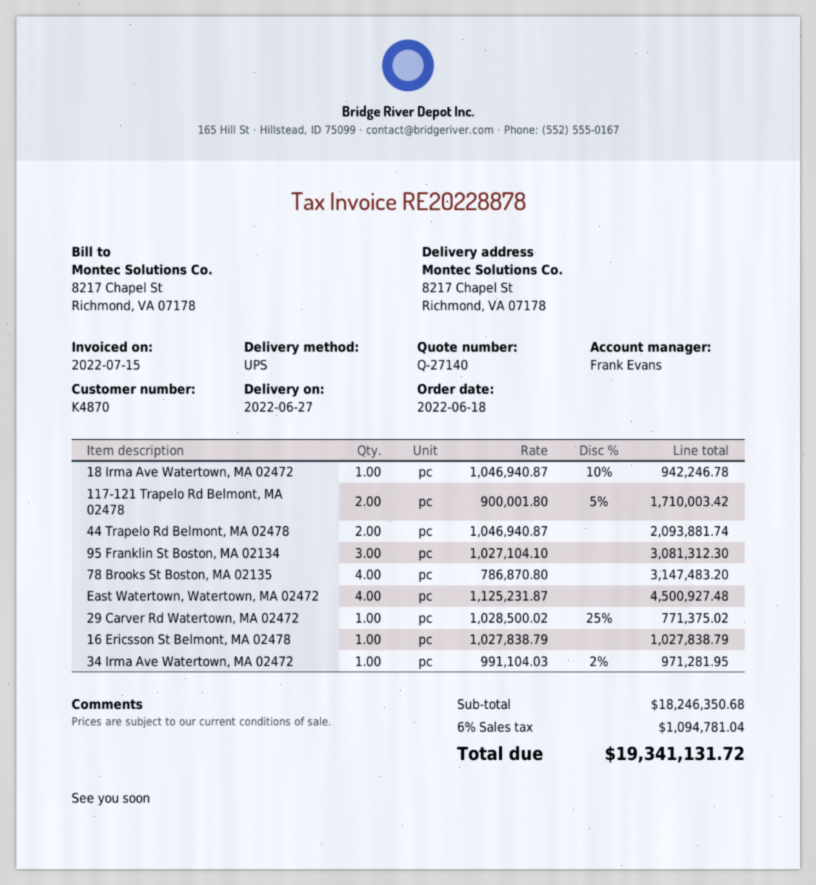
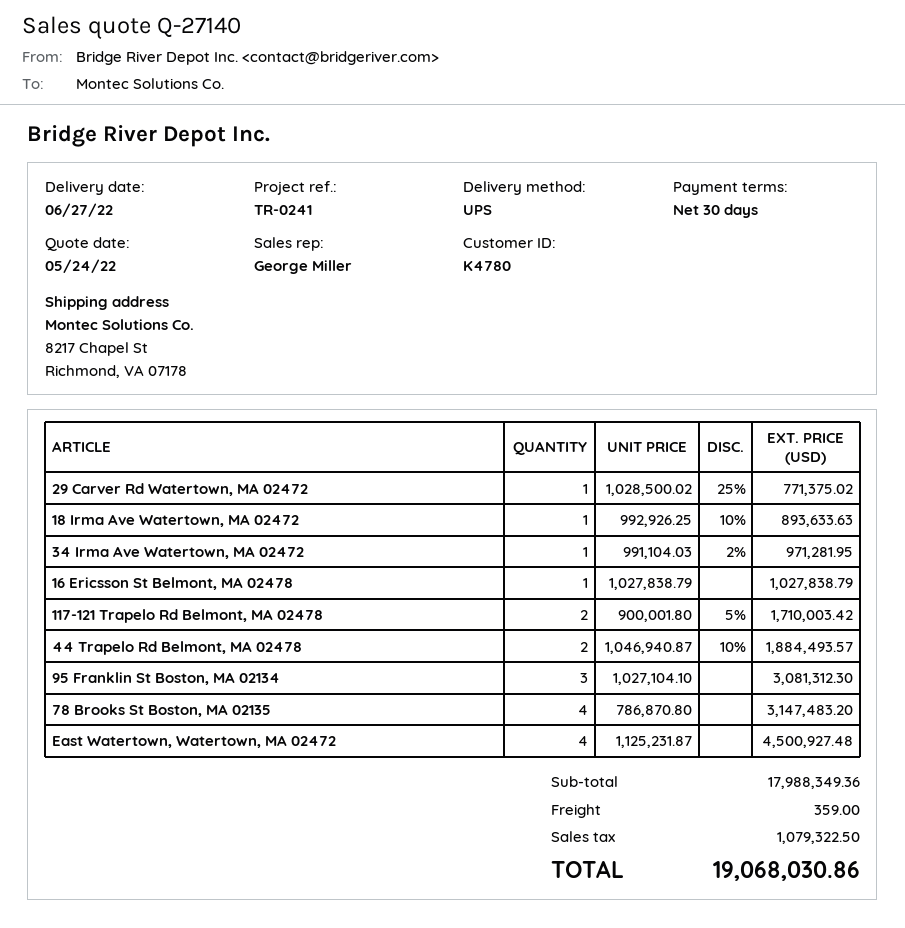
customer number: K4870 -> K4780
sales rep: Frank Evans -> George Miller
18 Irma Ave Watertown, MA 02472: 1 x 1046940.87 - 10% = 942246.78 -> 1 x 992926.25 - 10% = 893633.63
44 Trapelo Rd Belmont, MA 02478: 2 x 1046940.87 = 2093881.74 -> 2 x 1046940.87 - 10% = 1884493.57
subtotal: 18246350.68 -> 17988349.36
shipping: none -> 359.00
tax: 1094781.04 -> 1079322.50
total: 19341131.72 -> 19068030.86

